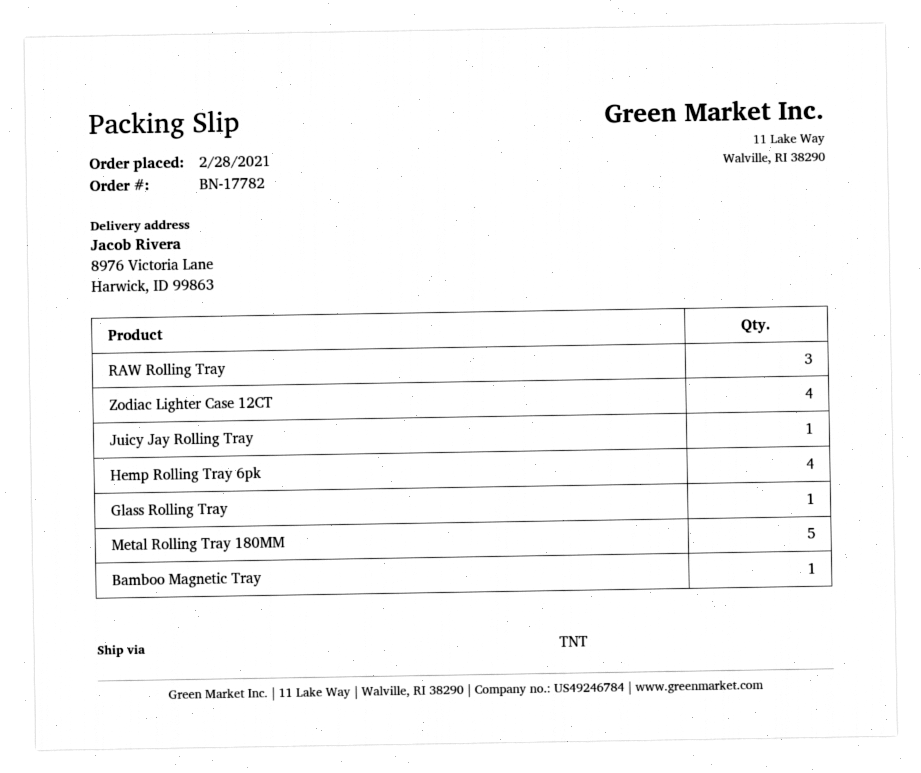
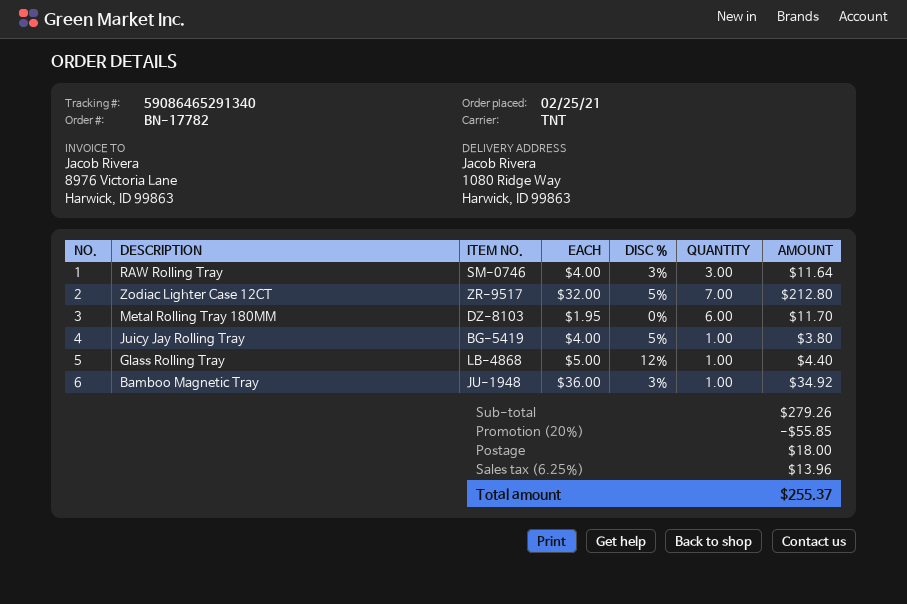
order date: 2021-02-28 -> 2021-02-25
ship to: 8976 Victoria Lane, Harwick, ID 99863 -> 1080 Ridge Way, Harwick, ID 99863
Zodiac Lighter Case 12CT: 4 -> 7
Hemp Rolling Tray 6pk: 4 -> none
Metal Rolling Tray 180MM: 5 -> 6

